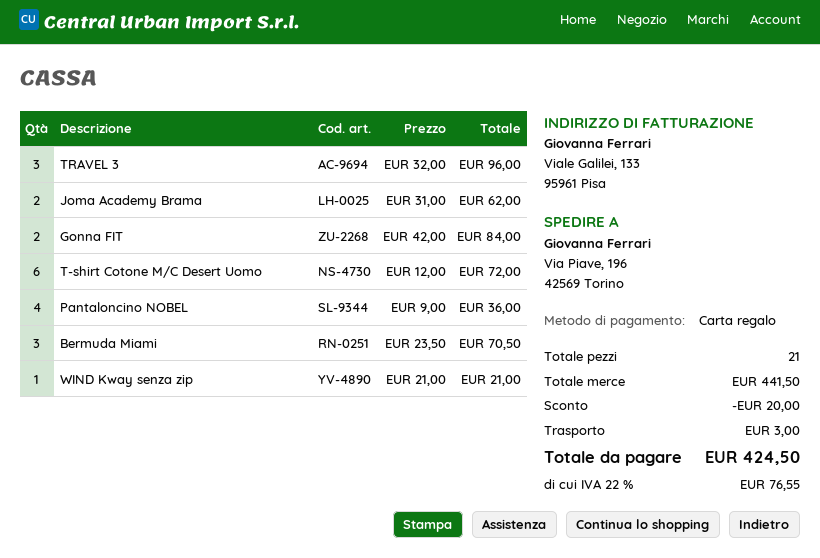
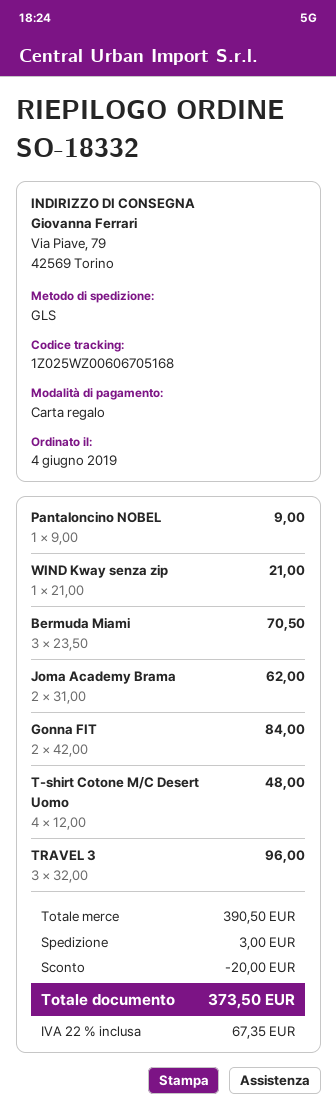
ship to: Via Piave, 196, 42569 Torino -> Via Piave, 79, 42569 Torino
T-shirt Cotone M/C Desert Uomo: 6 x 12.00 = 72.00 -> 4 x 12.00 = 48.00
Pantaloncino NOBEL: 4 x 9.00 = 36.00 -> 1 x 9.00 = 9.00
subtotal: 441.50 -> 390.50
tax: 22% = 76.55 -> 22% = 67.35
total: 424.50 -> 373.50

